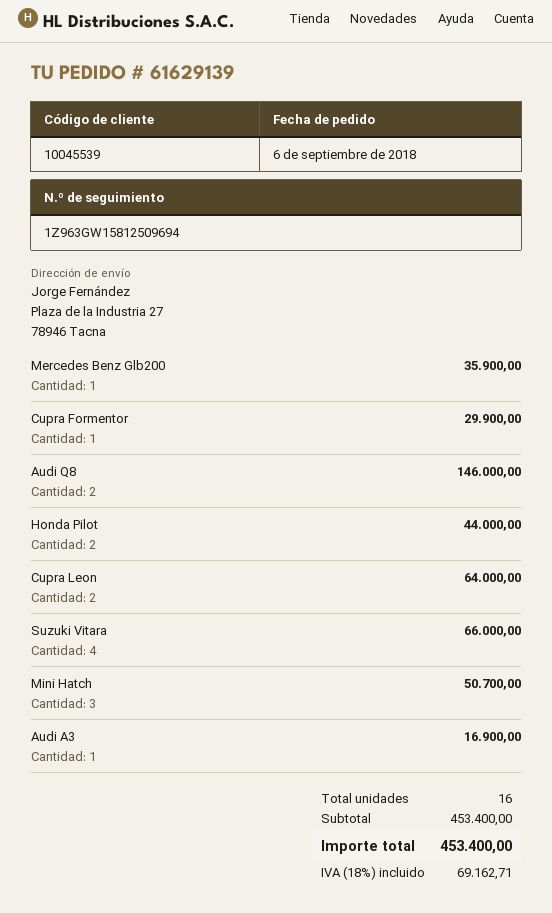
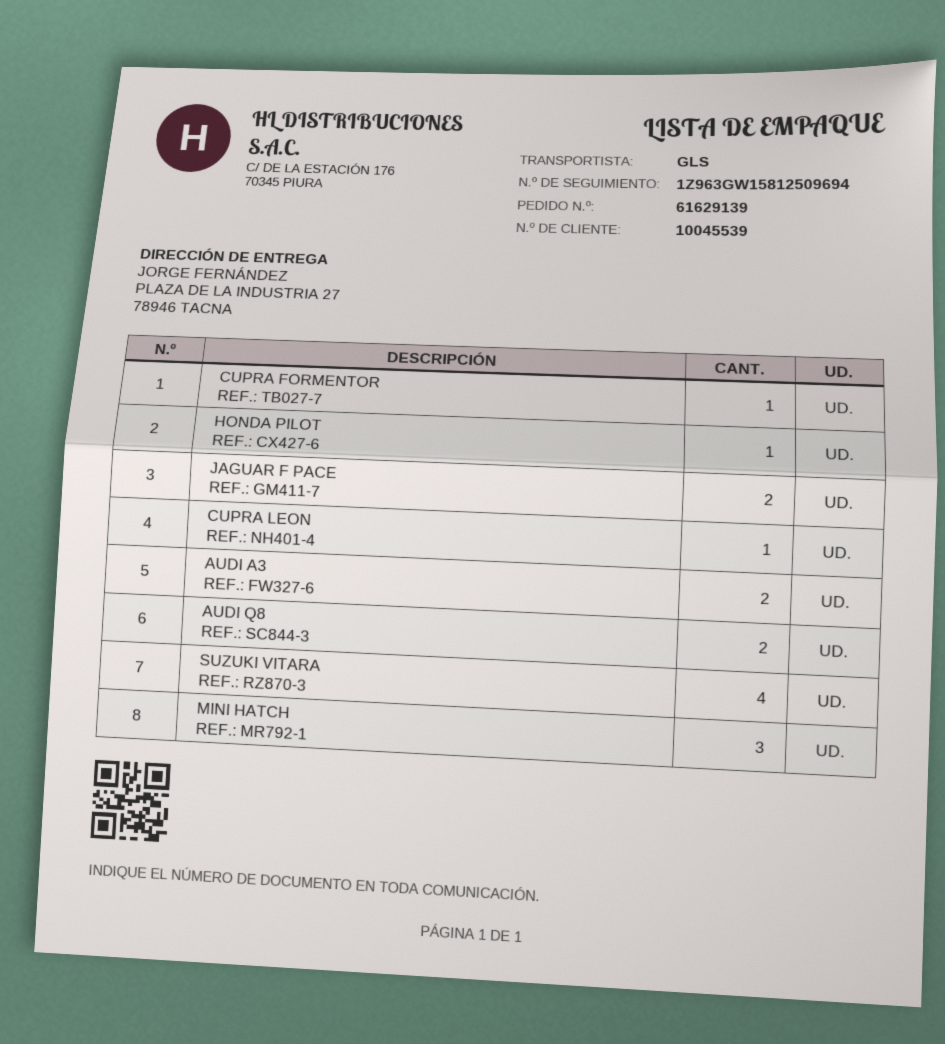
Mercedes Benz Glb200: 1 -> none
Honda Pilot: 2 -> 1
Cupra Leon: 2 -> 1
Audi A3: 1 -> 2
JAGUAR F PACE: none -> 2

